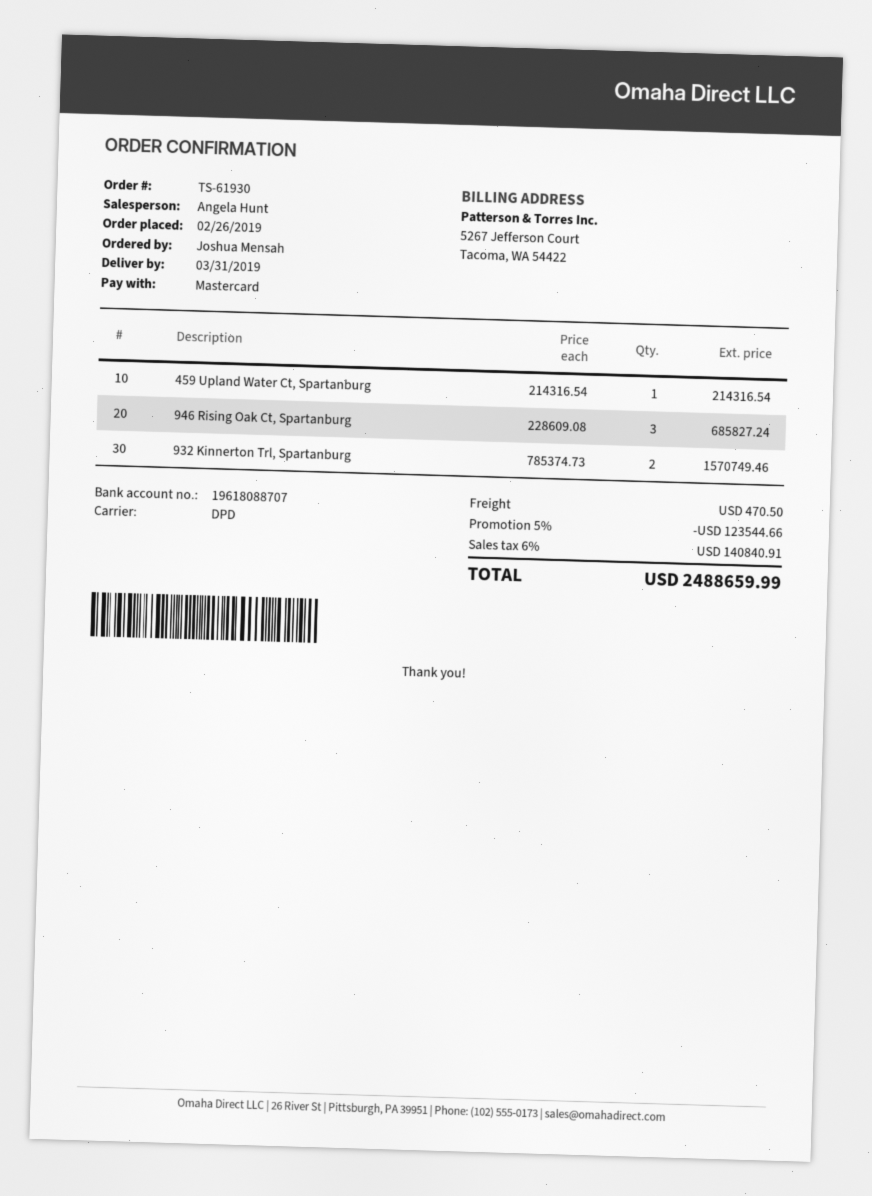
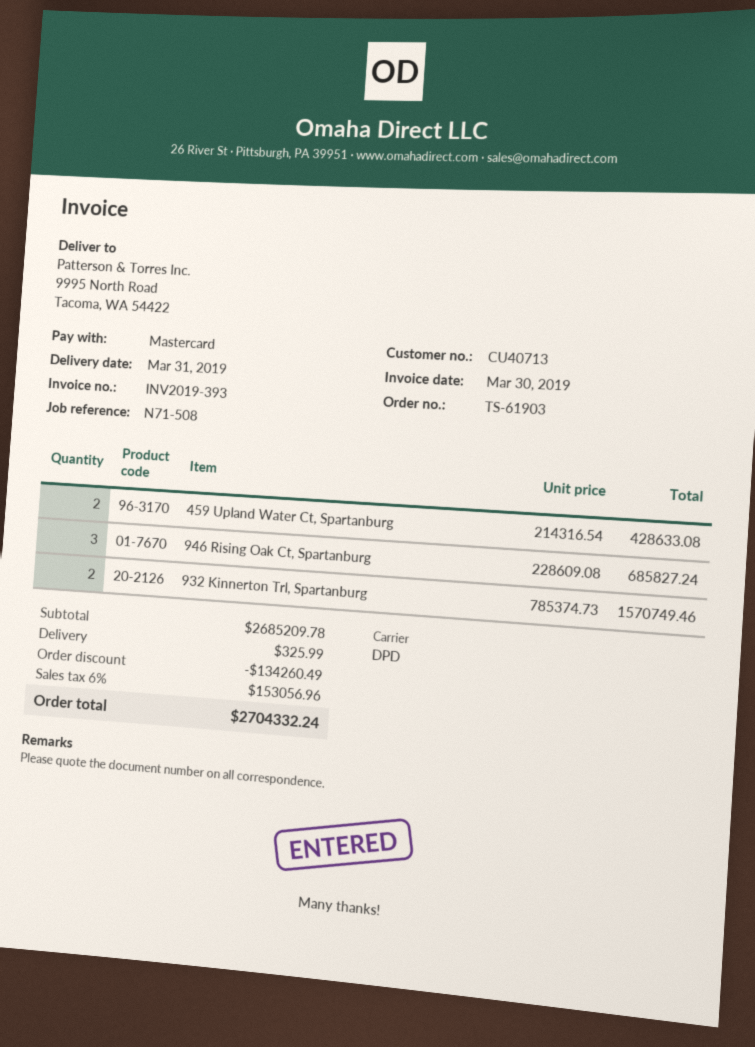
order number: TS-61930 -> TS-61903
459 Upland Water Ct, Spartanburg: 1 x 214316.54 = 214316.54 -> 2 x 214316.54 = 428633.08
discount: 123544.66 -> 134260.49
shipping: 470.50 -> 325.99
tax: 6% = 140840.91 -> 6% = 153056.96
total: 2488659.99 -> 2704332.24

